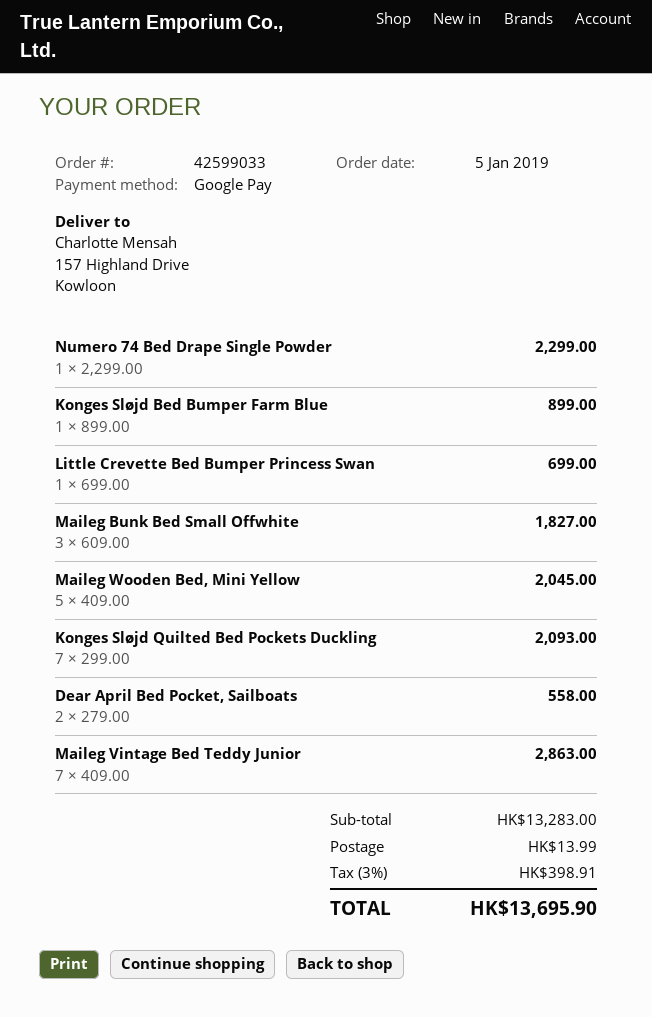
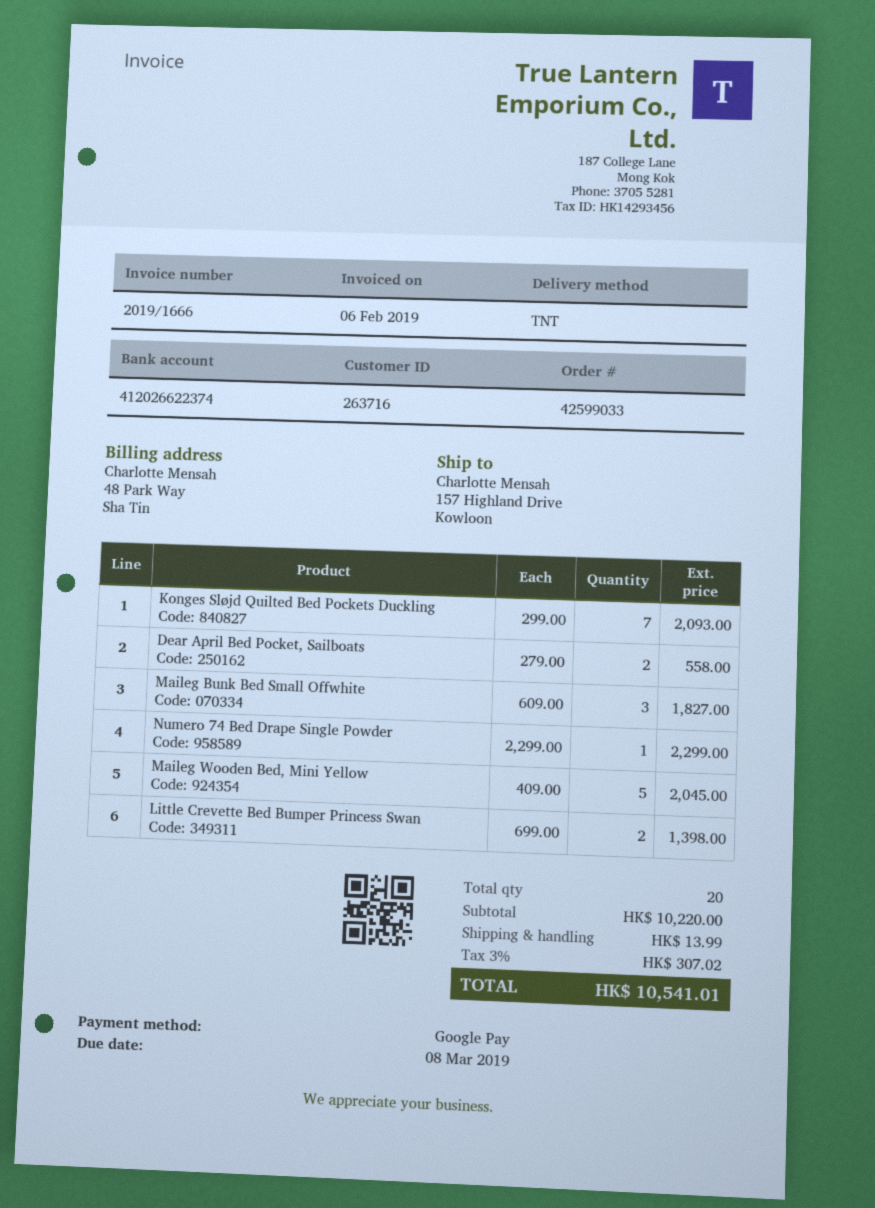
Konges Sløjd Bed Bumper Farm Blue: 1 x 899.00 = 899.00 -> none
Little Crevette Bed Bumper Princess Swan: 1 x 699.00 = 699.00 -> 2 x 699.00 = 1398.00
Maileg Vintage Bed Teddy Junior: 7 x 409.00 = 2863.00 -> none
subtotal: 13283.00 -> 10220.00
tax: 3% = 398.91 -> 3% = 307.02
total: 13695.90 -> 10541.01

